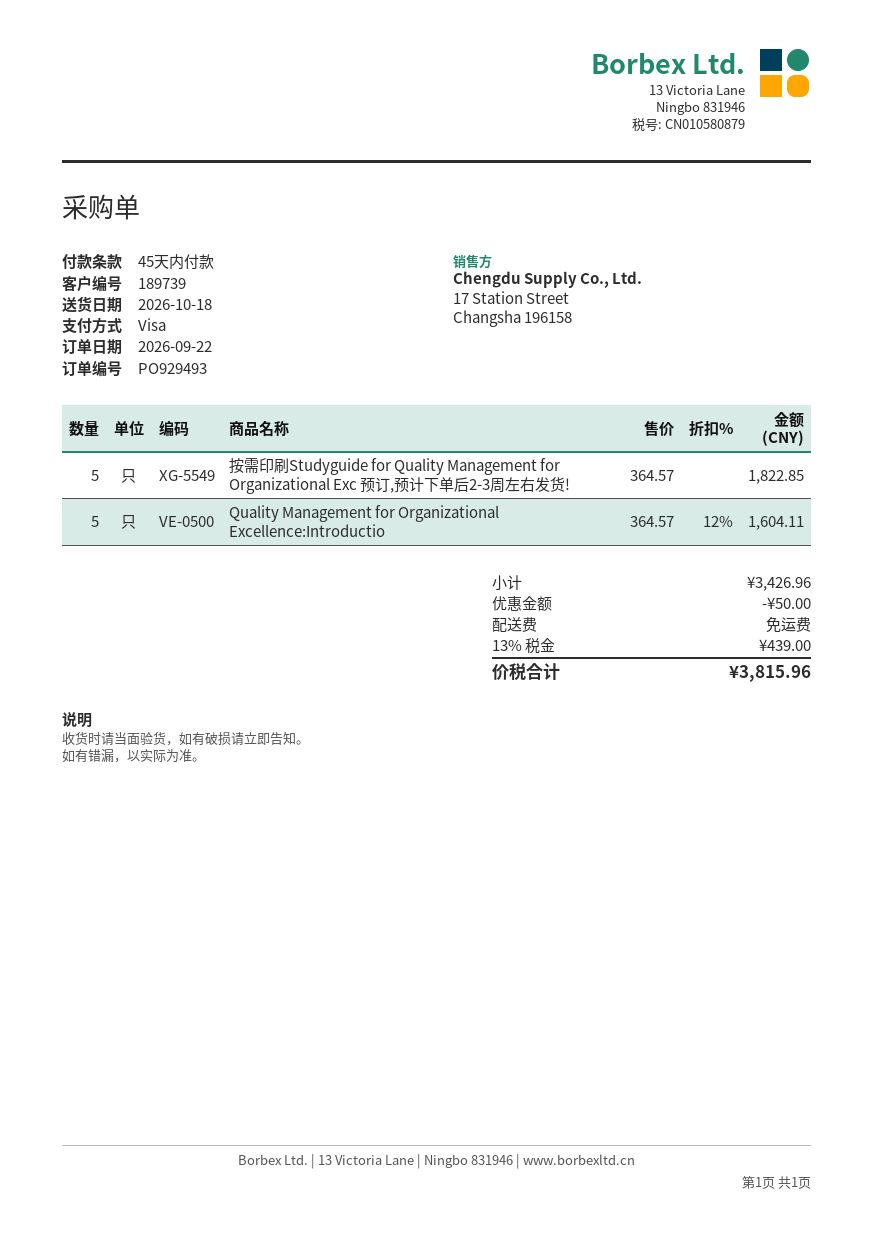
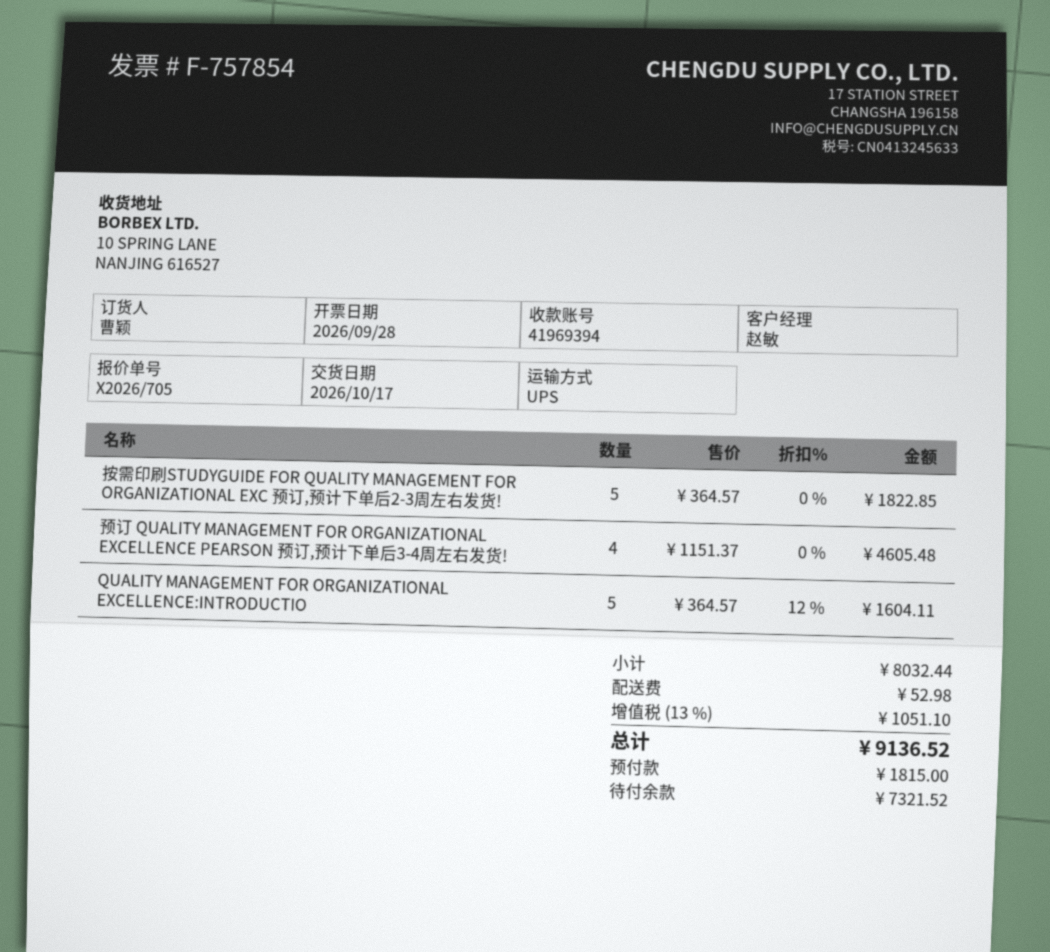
delivery date: 2026-10-18 -> 2026-10-17
预订 QUALITY MANAGEMENT FOR ORGANIZATIONAL EXCELLENCE PEARSON 预订,预计下单后3-4周左右发货!: none -> 4 x 1151.37 = 4605.48
subtotal: 3426.96 -> 8032.44
discount: 50.00 -> none
shipping: 0.00 -> 52.98
tax: 13% = 439.00 -> 13% = 1051.10
total: 3815.96 -> 9136.52

